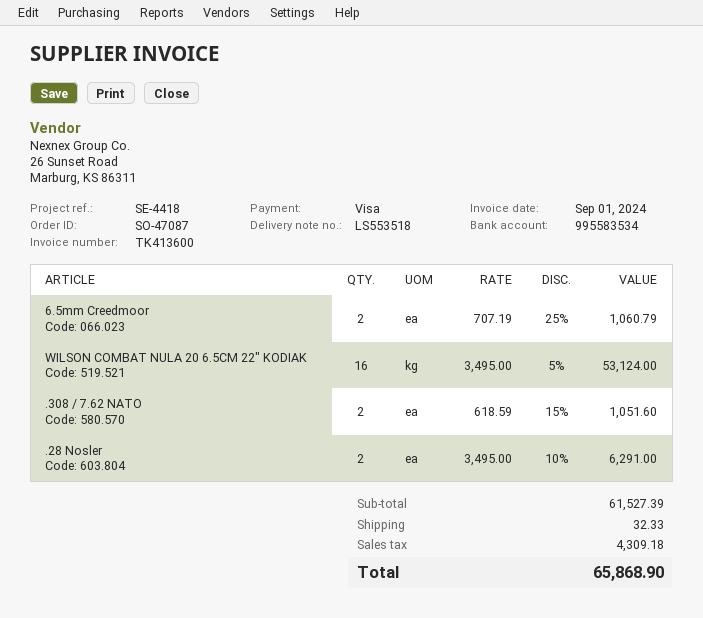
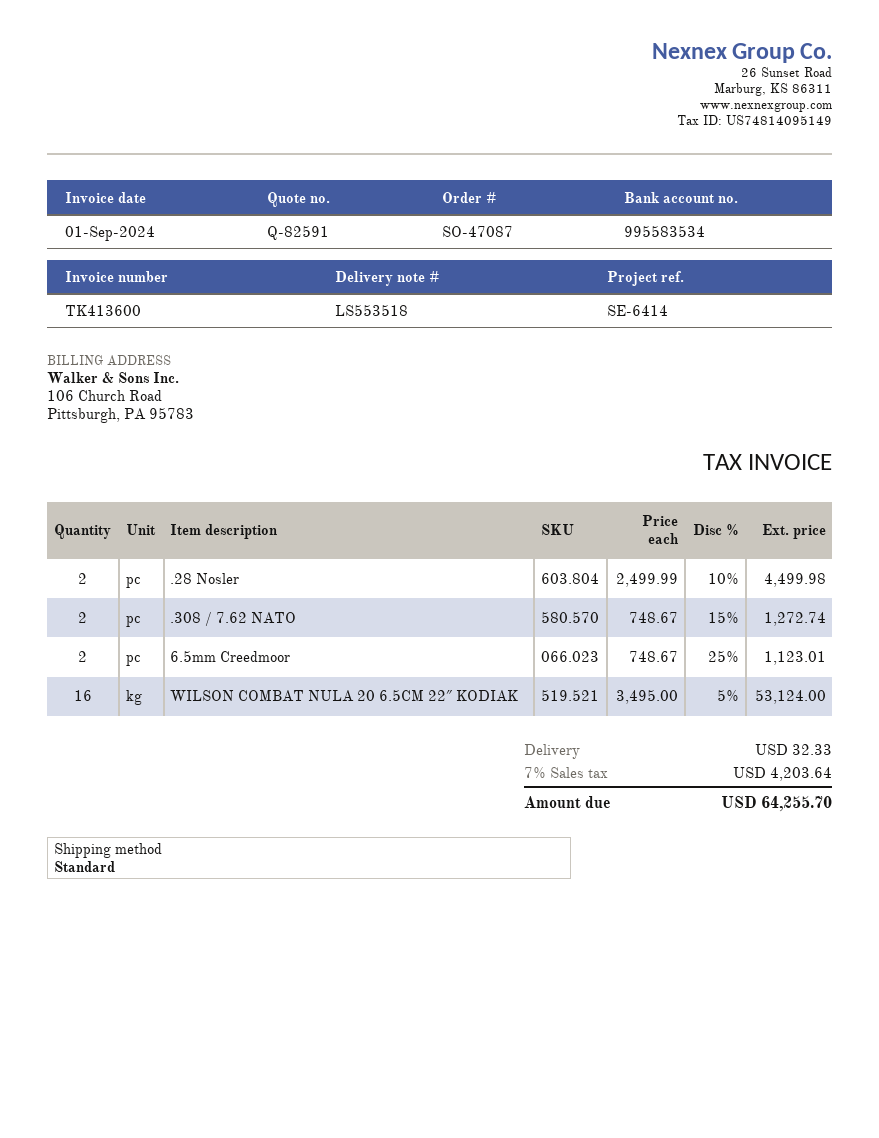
reference: SE-4418 -> SE-6414
6.5mm Creedmoor: 2 x 707.19 - 25% = 1060.79 -> 2 x 748.67 - 25% = 1123.01
.308 / 7.62 NATO: 2 x 618.59 - 15% = 1051.60 -> 2 x 748.67 - 15% = 1272.74
.28 Nosler: 2 x 3495.00 - 10% = 6291.00 -> 2 x 2499.99 - 10% = 4499.98
tax: 4309.18 -> 4203.64
total: 65868.90 -> 64255.70

